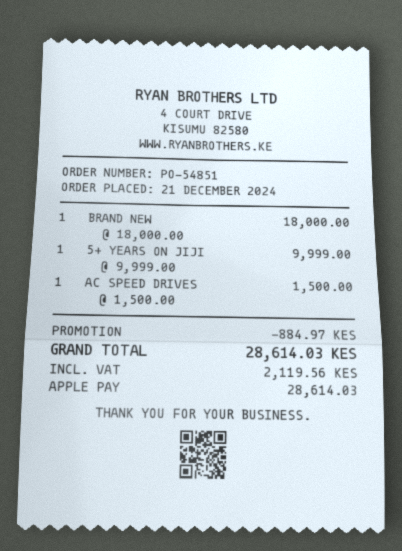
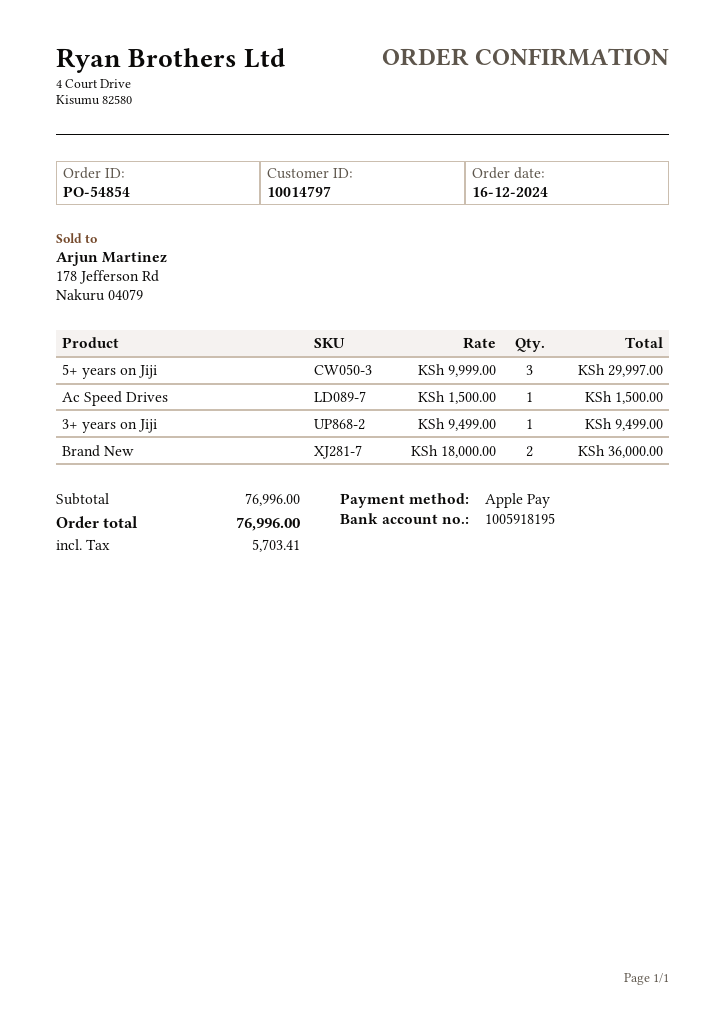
order number: PO-54851 -> PO-54854
order date: 2024-12-21 -> 2024-12-16
BRAND NEW: 1 x 18000.00 = 18000.00 -> 2 x 18000.00 = 36000.00
5+ YEARS ON JIJI: 1 x 9999.00 = 9999.00 -> 3 x 9999.00 = 29997.00
3+ years on Jiji: none -> 1 x 9499.00 = 9499.00
discount: 884.97 -> none
tax: 2119.56 -> 5703.41
total: 28614.03 -> 76996.00

